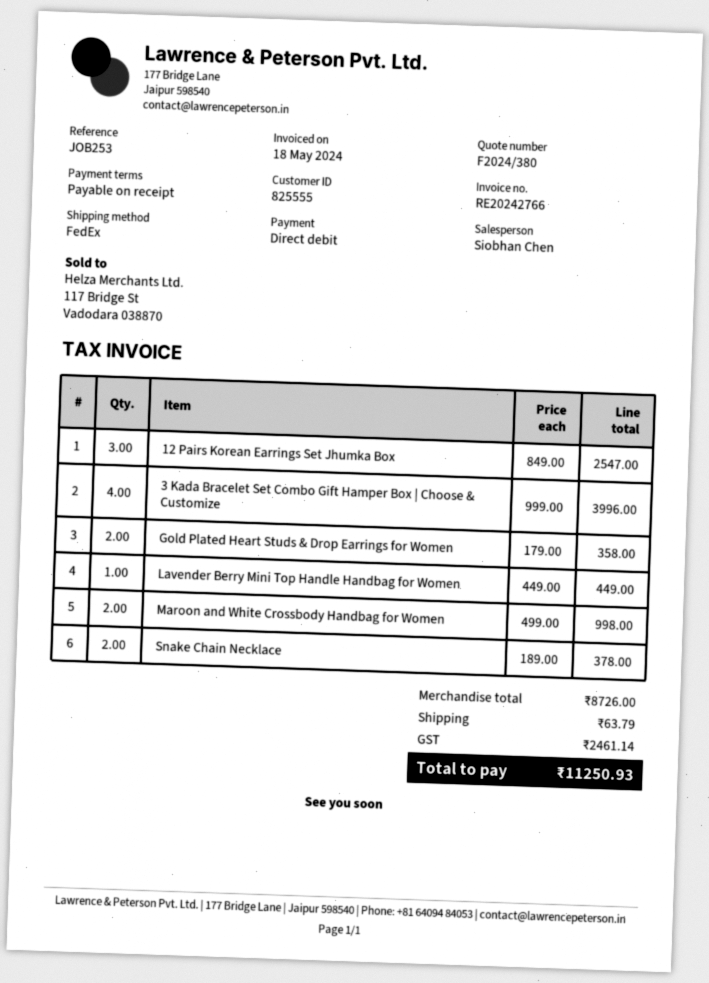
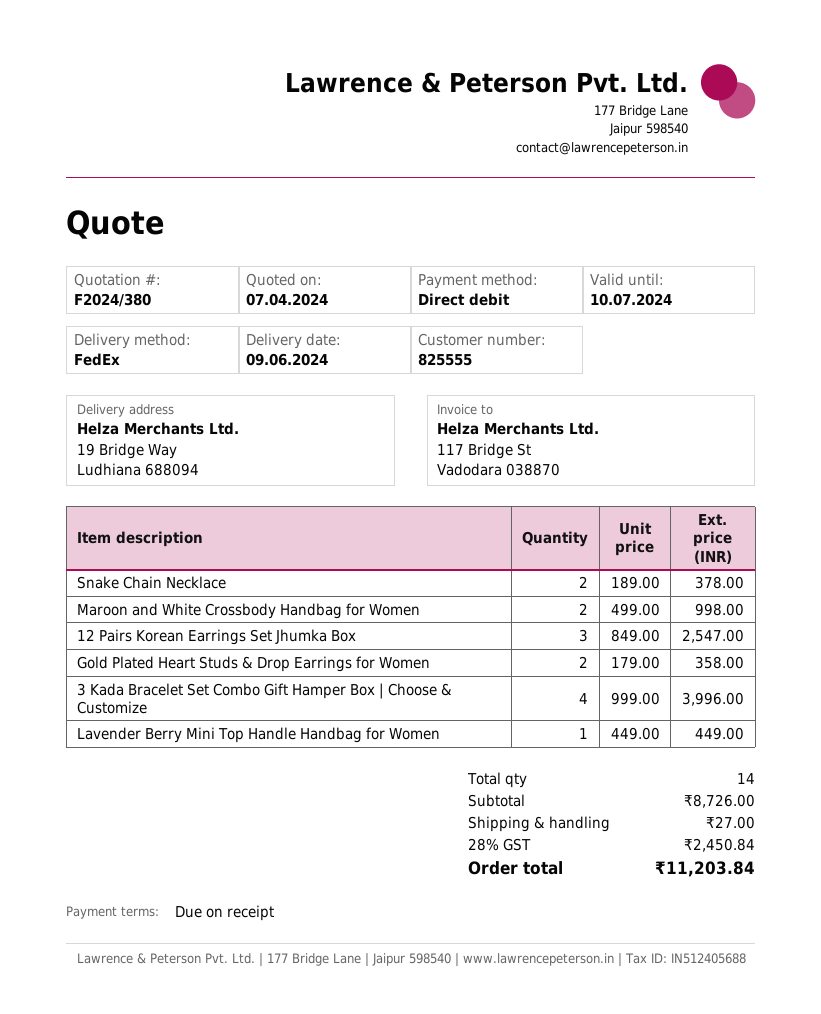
shipping: 63.79 -> 27.00
tax: 2461.14 -> 2450.84
total: 11250.93 -> 11203.84

